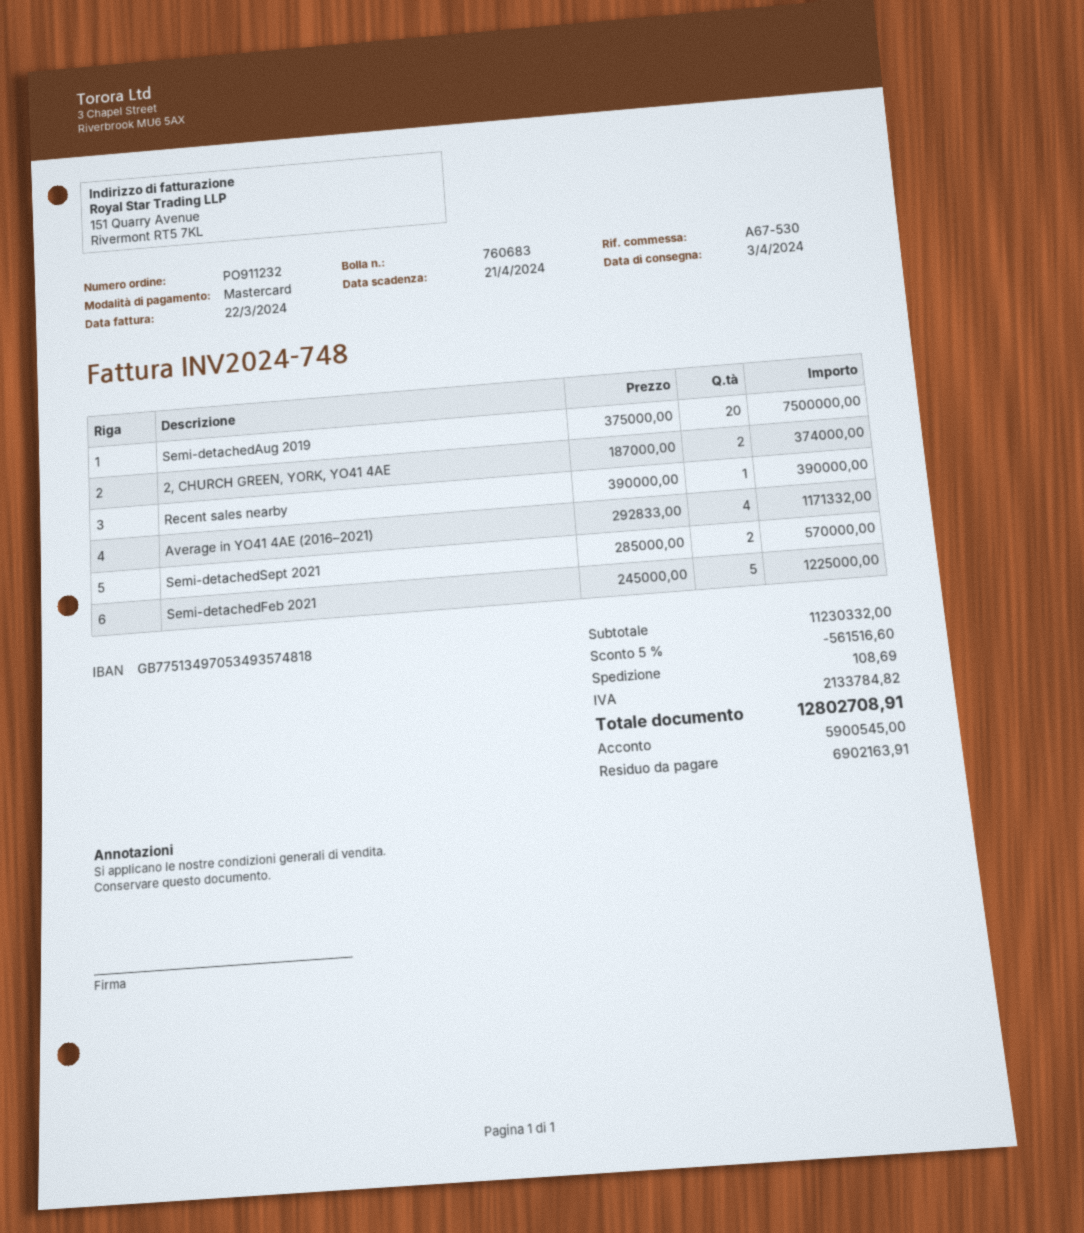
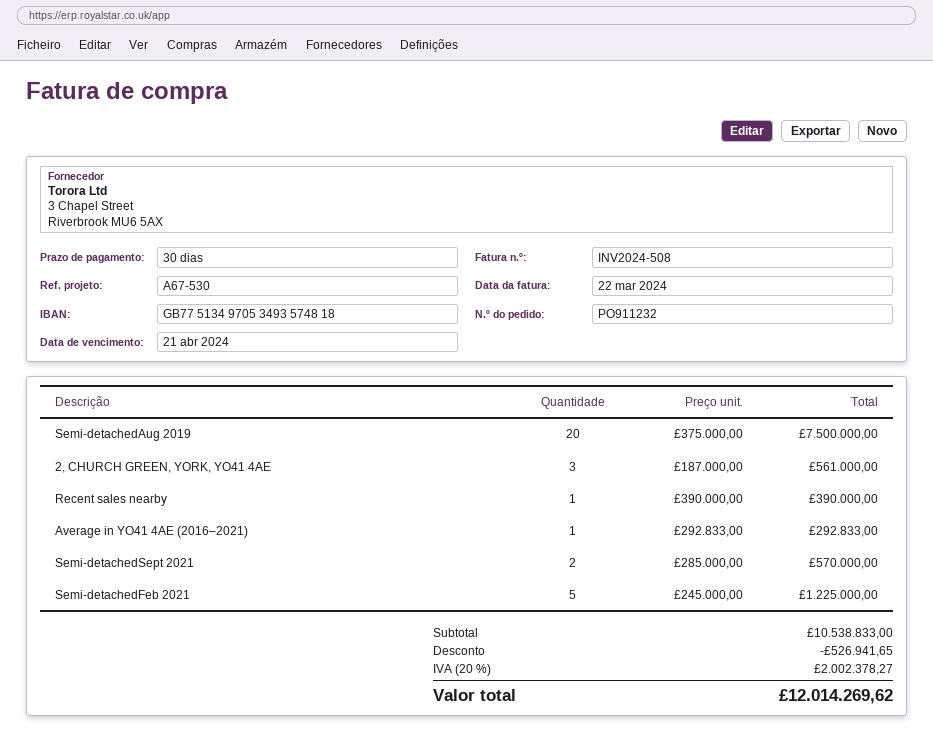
invoice number: INV2024-748 -> INV2024-508
2, CHURCH GREEN, YORK, YO41 4AE: 2 x 187000.00 = 374000.00 -> 3 x 187000.00 = 561000.00
Average in YO41 4AE (2016–2021): 4 x 292833.00 = 1171332.00 -> 1 x 292833.00 = 292833.00
subtotal: 11230332.00 -> 10538833.00
discount: 561516.60 -> 526941.65
shipping: 108.69 -> none
tax: 2133784.82 -> 2002378.27
total: 12802708.91 -> 12014269.62

